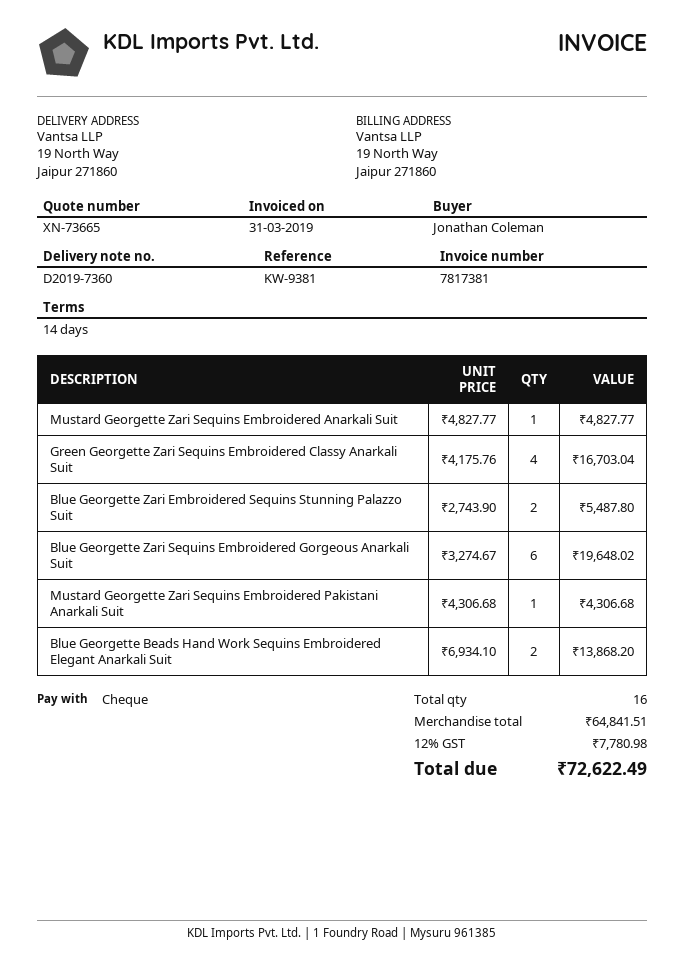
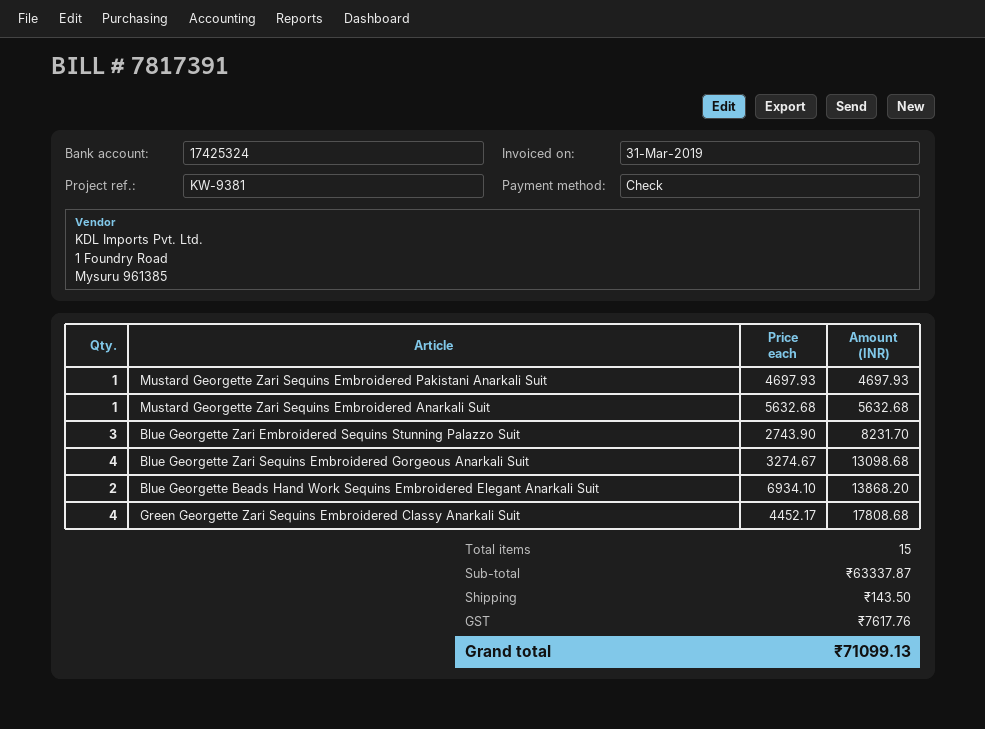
invoice number: 7817381 -> 7817391
Mustard Georgette Zari Sequins Embroidered Anarkali Suit: 1 x 4827.77 = 4827.77 -> 1 x 5632.68 = 5632.68
Green Georgette Zari Sequins Embroidered Classy Anarkali Suit: 4 x 4175.76 = 16703.04 -> 4 x 4452.17 = 17808.68
Blue Georgette Zari Embroidered Sequins Stunning Palazzo Suit: 2 x 2743.90 = 5487.80 -> 3 x 2743.90 = 8231.70
Blue Georgette Zari Sequins Embroidered Gorgeous Anarkali Suit: 6 x 3274.67 = 19648.02 -> 4 x 3274.67 = 13098.68
Mustard Georgette Zari Sequins Embroidered Pakistani Anarkali Suit: 1 x 4306.68 = 4306.68 -> 1 x 4697.93 = 4697.93
total quantity: 16 -> 15
subtotal: 64841.51 -> 63337.87
shipping: none -> 143.50
tax: 7780.98 -> 7617.76
total: 72622.49 -> 71099.13

